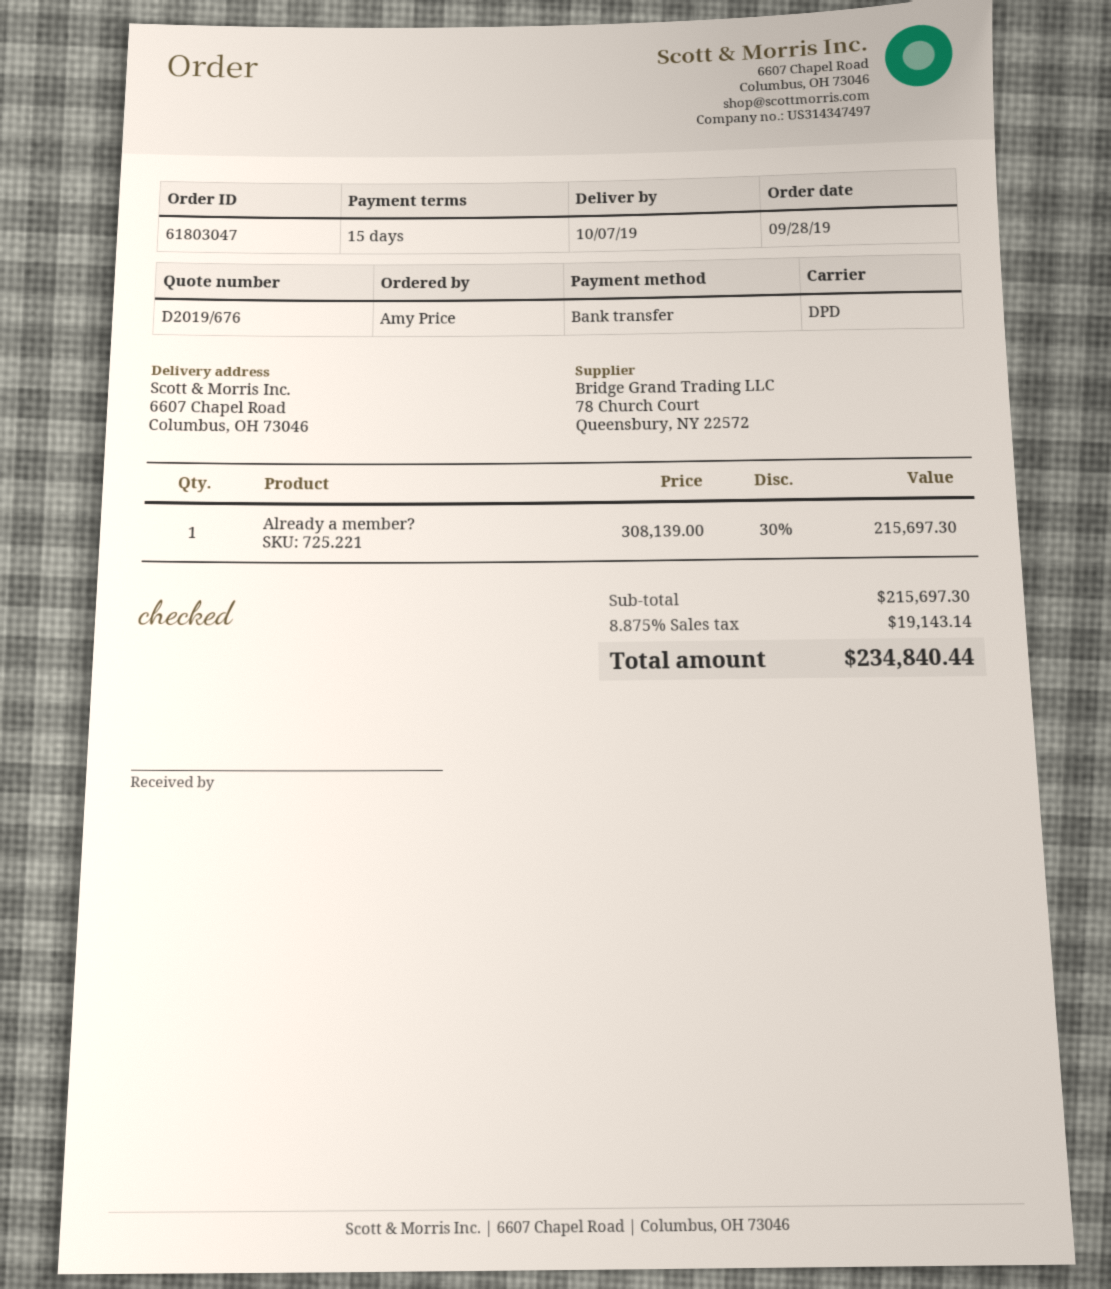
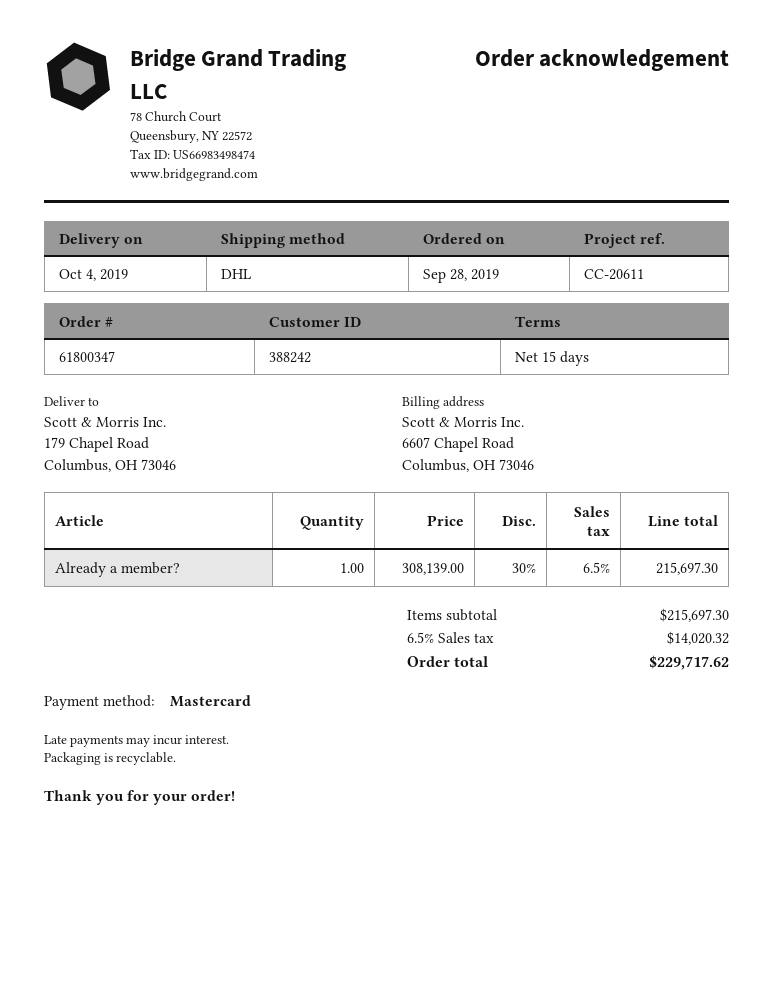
order number: 61803047 -> 61800347
delivery date: 2019-10-07 -> 2019-10-04
payment method: bank transfer -> Mastercard
shipping method: DPD -> DHL
ship to: 6607 Chapel Road, Columbus, OH 73046 -> 179 Chapel Road, Columbus, OH 73046
tax: 8.875% = 19143.14 -> 6.5% = 14020.32
total: 234840.44 -> 229717.62

